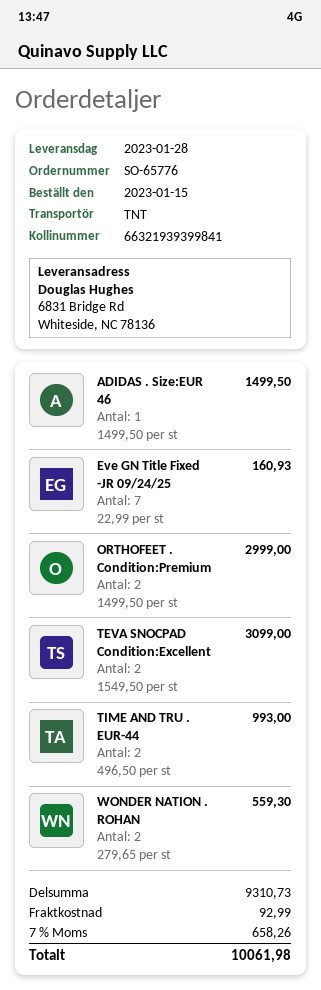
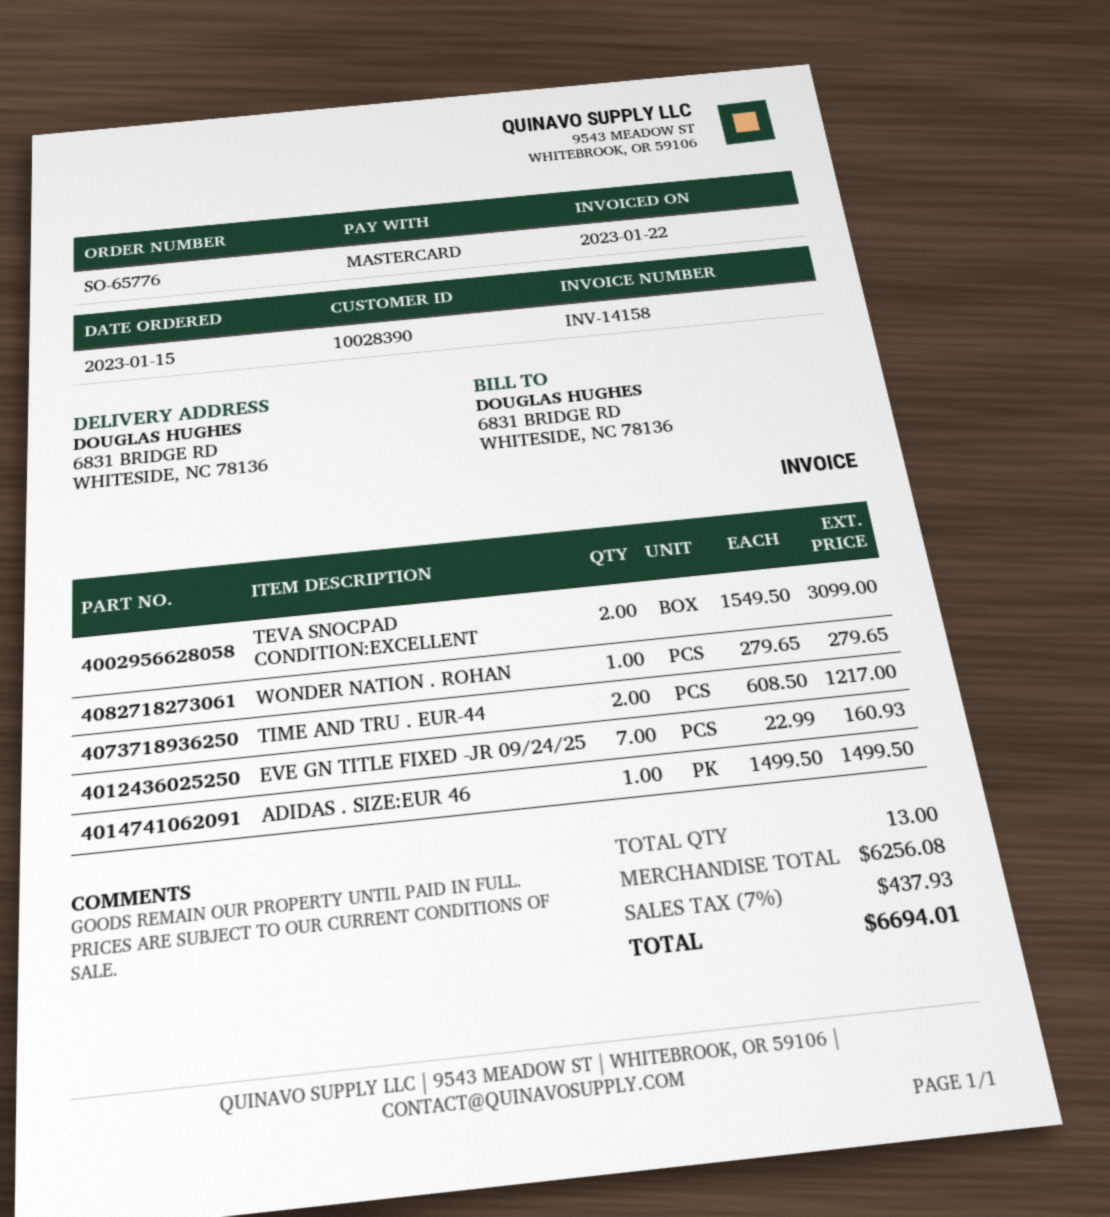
ORTHOFEET . Condition:Premium: 2 x 1499.50 = 2999.00 -> none
TIME AND TRU . EUR-44: 2 x 496.50 = 993.00 -> 2 x 608.50 = 1217.00
WONDER NATION . ROHAN: 2 x 279.65 = 559.30 -> 1 x 279.65 = 279.65
subtotal: 9310.73 -> 6256.08
shipping: 92.99 -> none
tax: 7% = 658.26 -> 7% = 437.93
total: 10061.98 -> 6694.01

